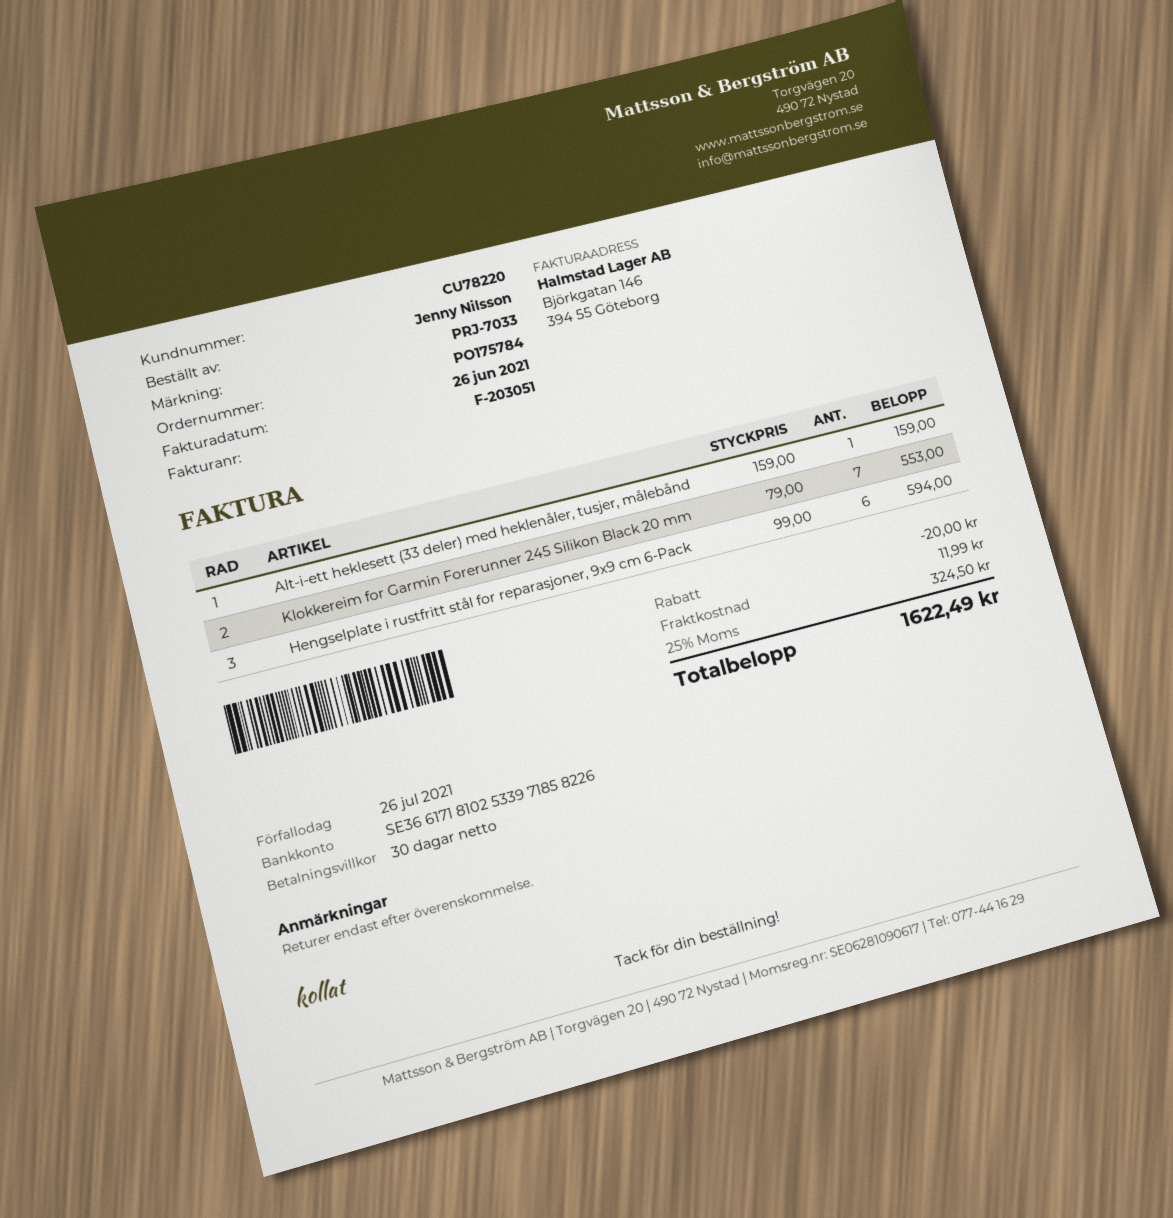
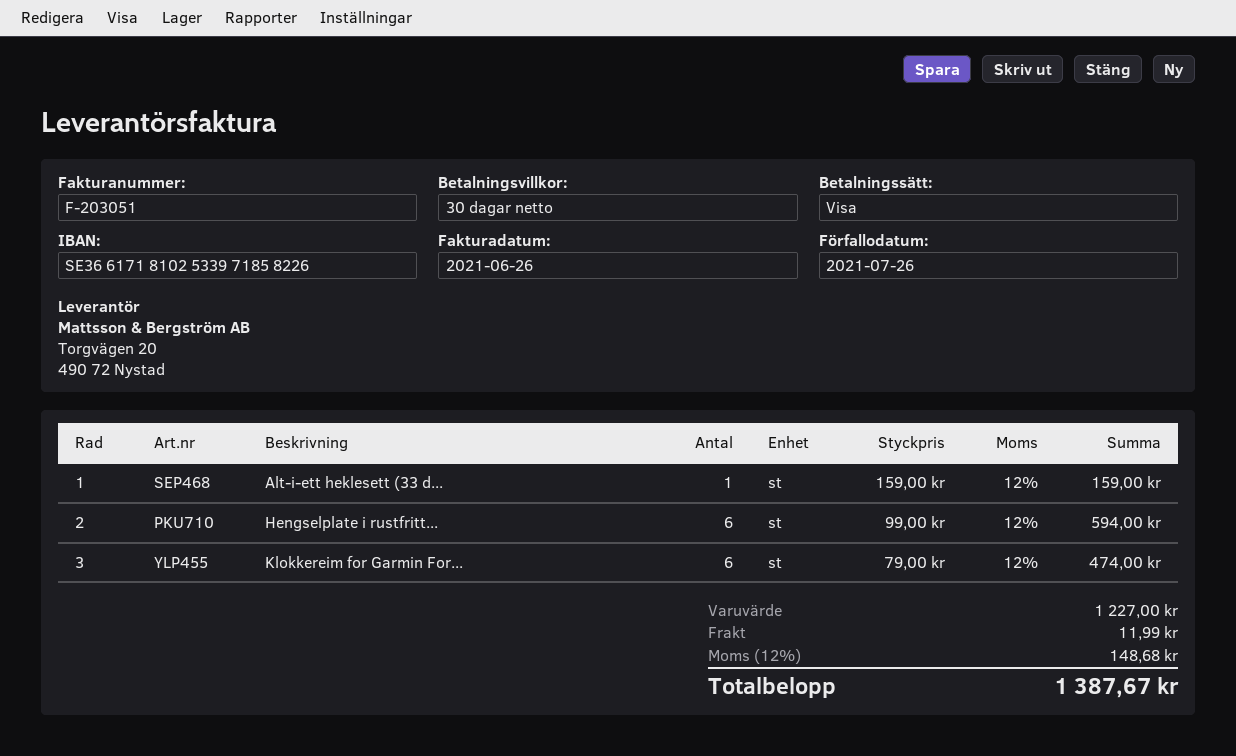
Klokkereim for Garmin Forerunner 245 Silikon Black 20 mm: 7 x 79.00 = 553.00 -> 6 x 79.00 = 474.00
discount: 20.00 -> none
tax: 25% = 324.50 -> 12% = 148.68
total: 1622.49 -> 1387.67

